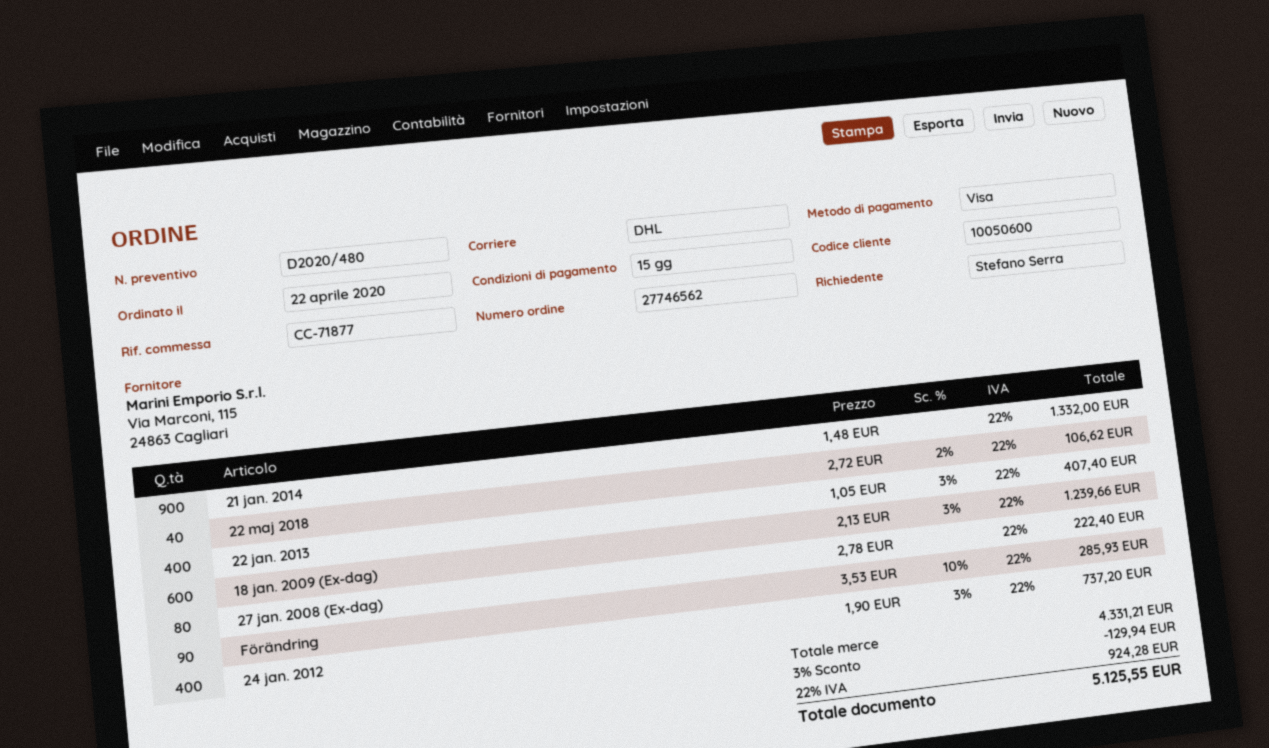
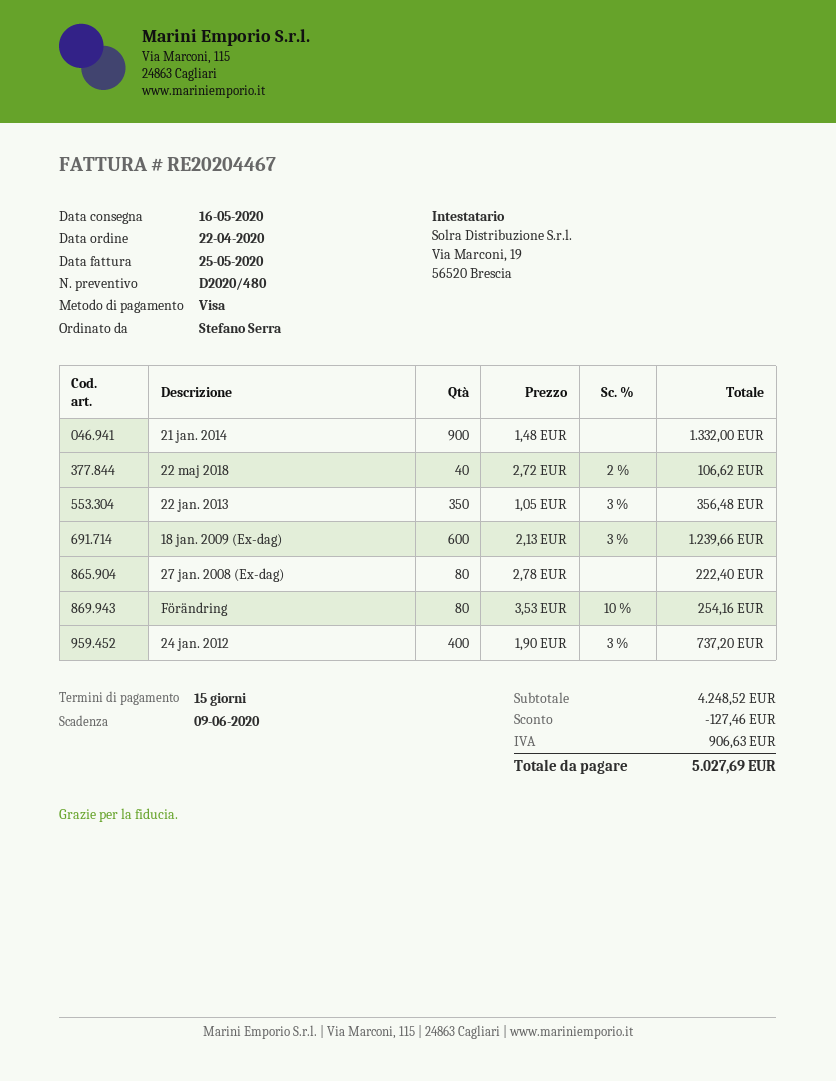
22 jan. 2013: 400 x 1.05 - 3% = 407.40 -> 350 x 1.05 - 3% = 356.48
Förändring: 90 x 3.53 - 10% = 285.93 -> 80 x 3.53 - 10% = 254.16
subtotal: 4331.21 -> 4248.52
discount: 129.94 -> 127.46
tax: 924.28 -> 906.63
total: 5125.55 -> 5027.69

